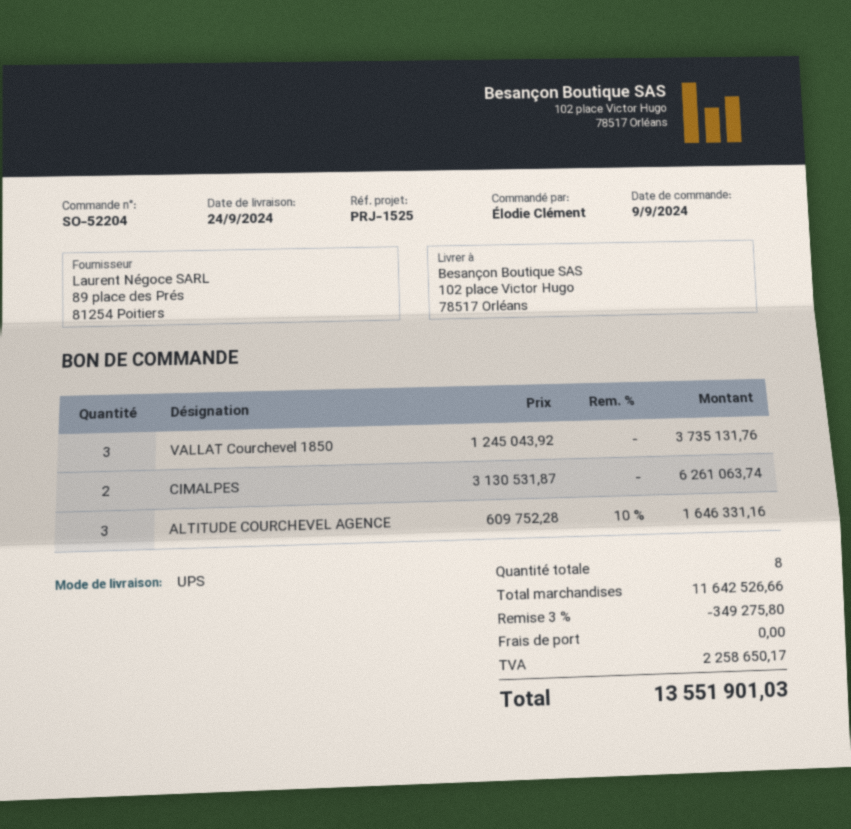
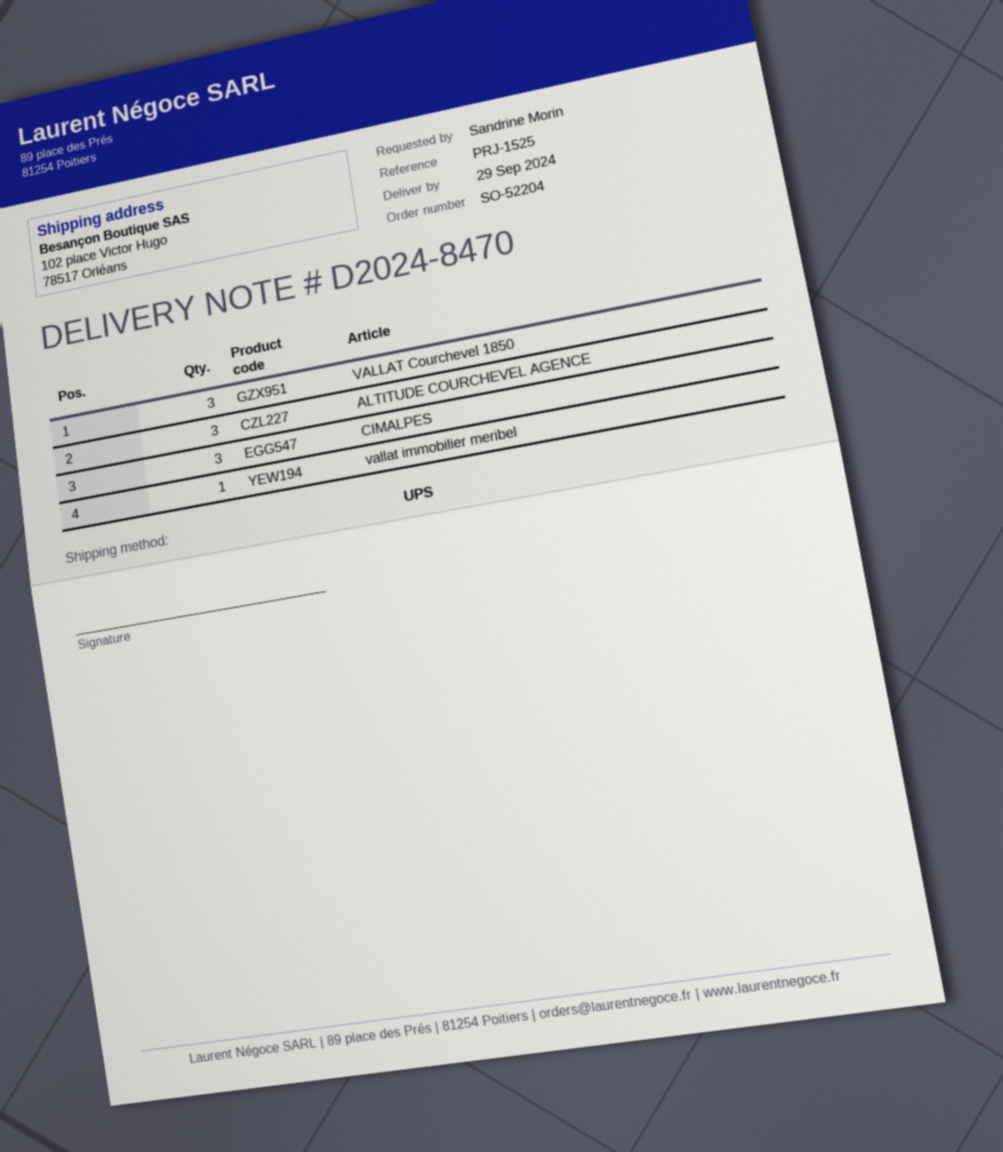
delivery date: 2024-09-24 -> 2024-09-29
ordered by: Élodie Clément -> Sandrine Morin
CIMALPES: 2 -> 3
vallat immobilier meribel: none -> 1

